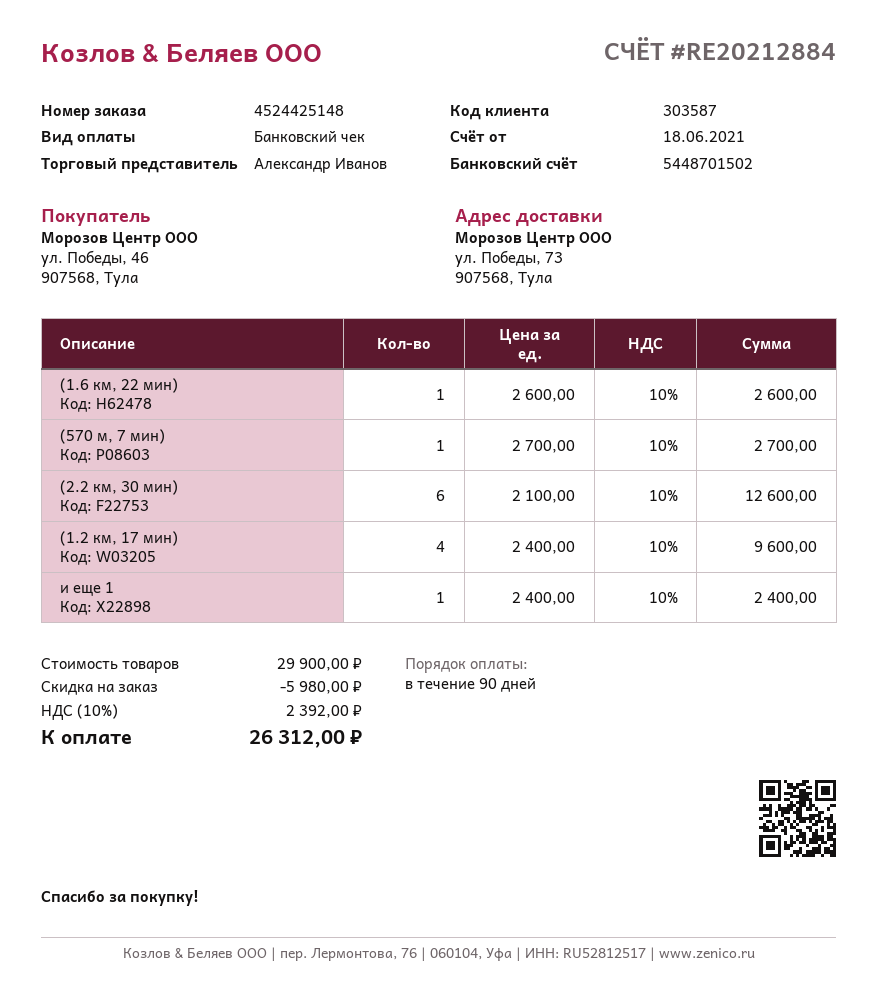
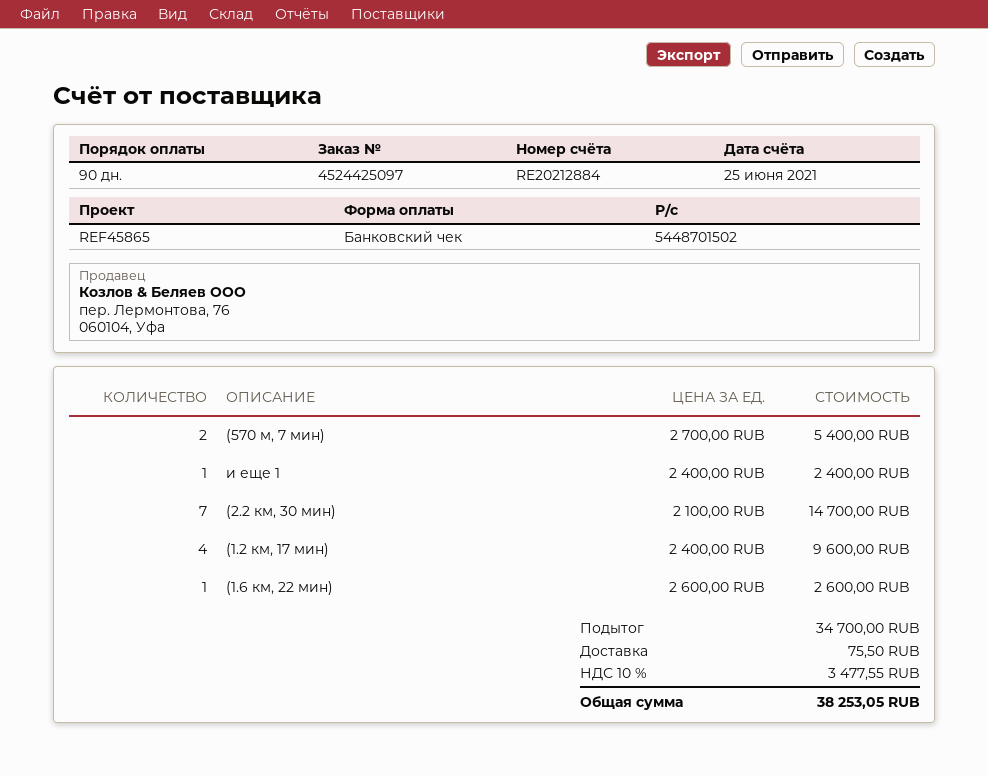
order number: 4524425148 -> 4524425097
invoice date: 2021-06-18 -> 2021-06-25
(570 м, 7 мин): 1 x 2700.00 = 2700.00 -> 2 x 2700.00 = 5400.00
(2.2 км, 30 мин): 6 x 2100.00 = 12600.00 -> 7 x 2100.00 = 14700.00
subtotal: 29900.00 -> 34700.00
discount: 5980.00 -> none
shipping: none -> 75.50
tax: 10% = 2392.00 -> 10% = 3477.55
total: 26312.00 -> 38253.05

